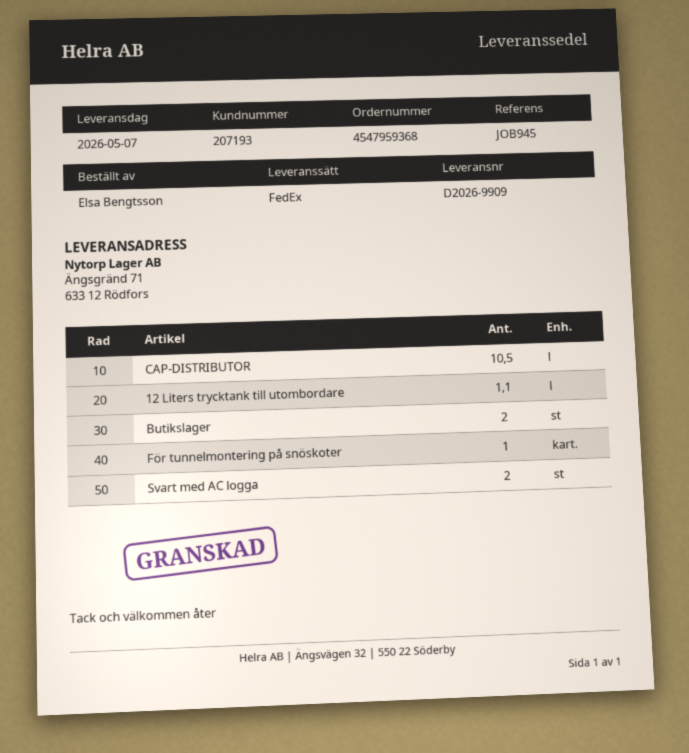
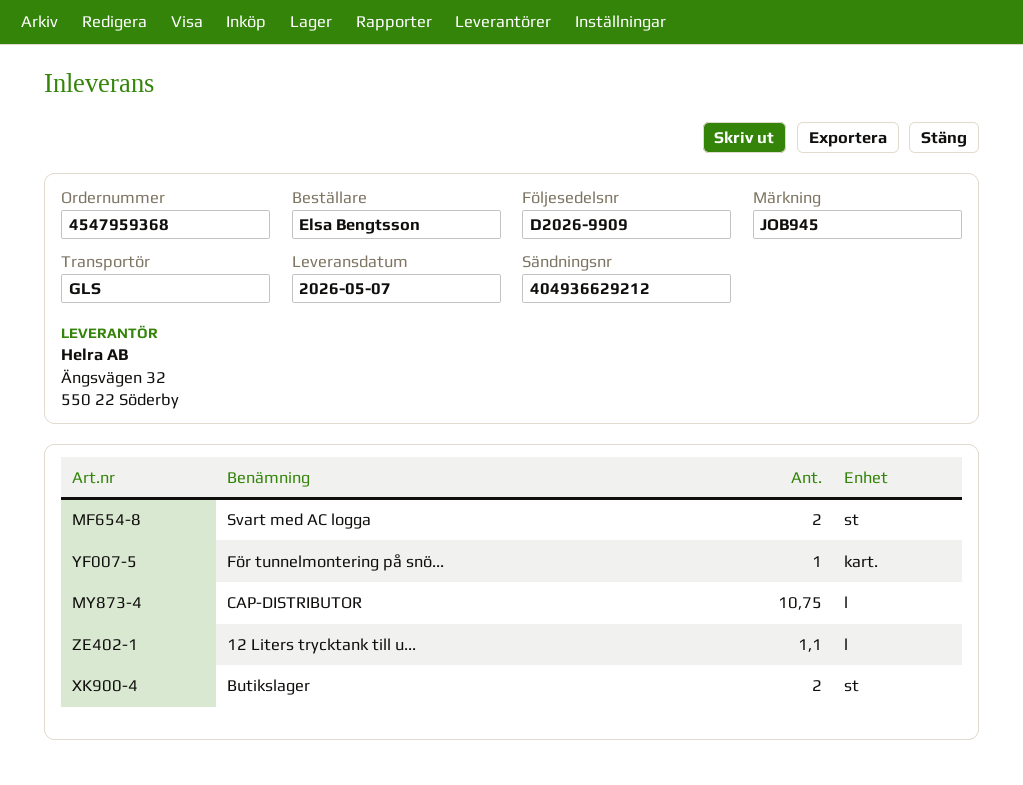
shipping method: FedEx -> GLS
CAP-DISTRIBUTOR: 10.5 -> 10.75

